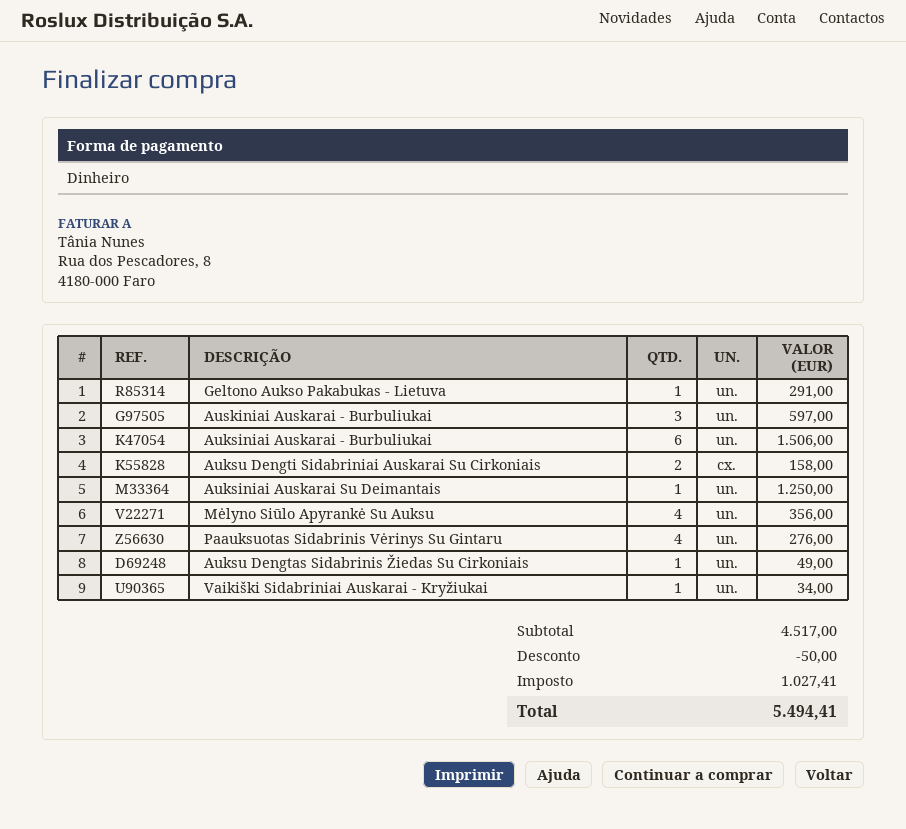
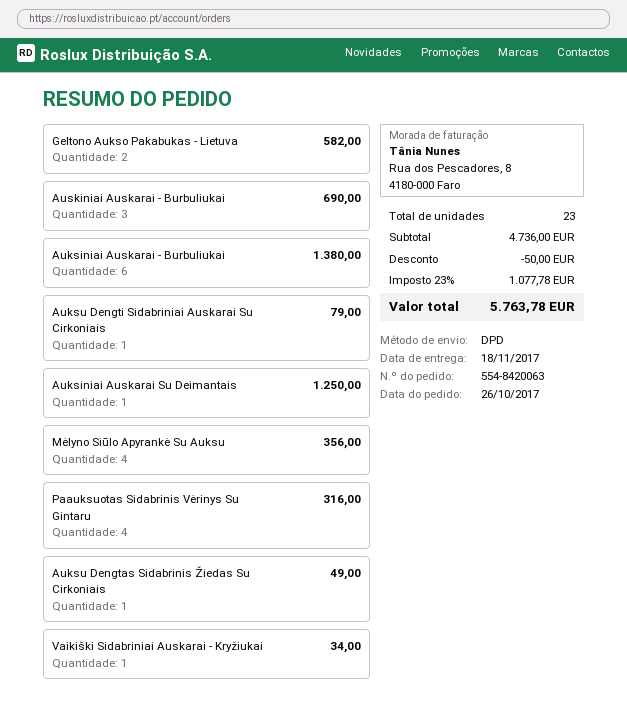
Geltono Aukso Pakabukas - Lietuva: 1 for 291.00 -> 2 for 582.00
Auskiniai Auskarai - Burbuliukai: 3 for 597.00 -> 3 for 690.00
Auksiniai Auskarai - Burbuliukai: 6 for 1506.00 -> 6 for 1380.00
Auksu Dengti Sidabriniai Auskarai Su Cirkoniais: 2 for 158.00 -> 1 for 79.00
Paauksuotas Sidabrinis Vėrinys Su Gintaru: 4 for 276.00 -> 4 for 316.00
subtotal: 4517.00 -> 4736.00
tax: 1027.41 -> 1077.78
total: 5494.41 -> 5763.78

